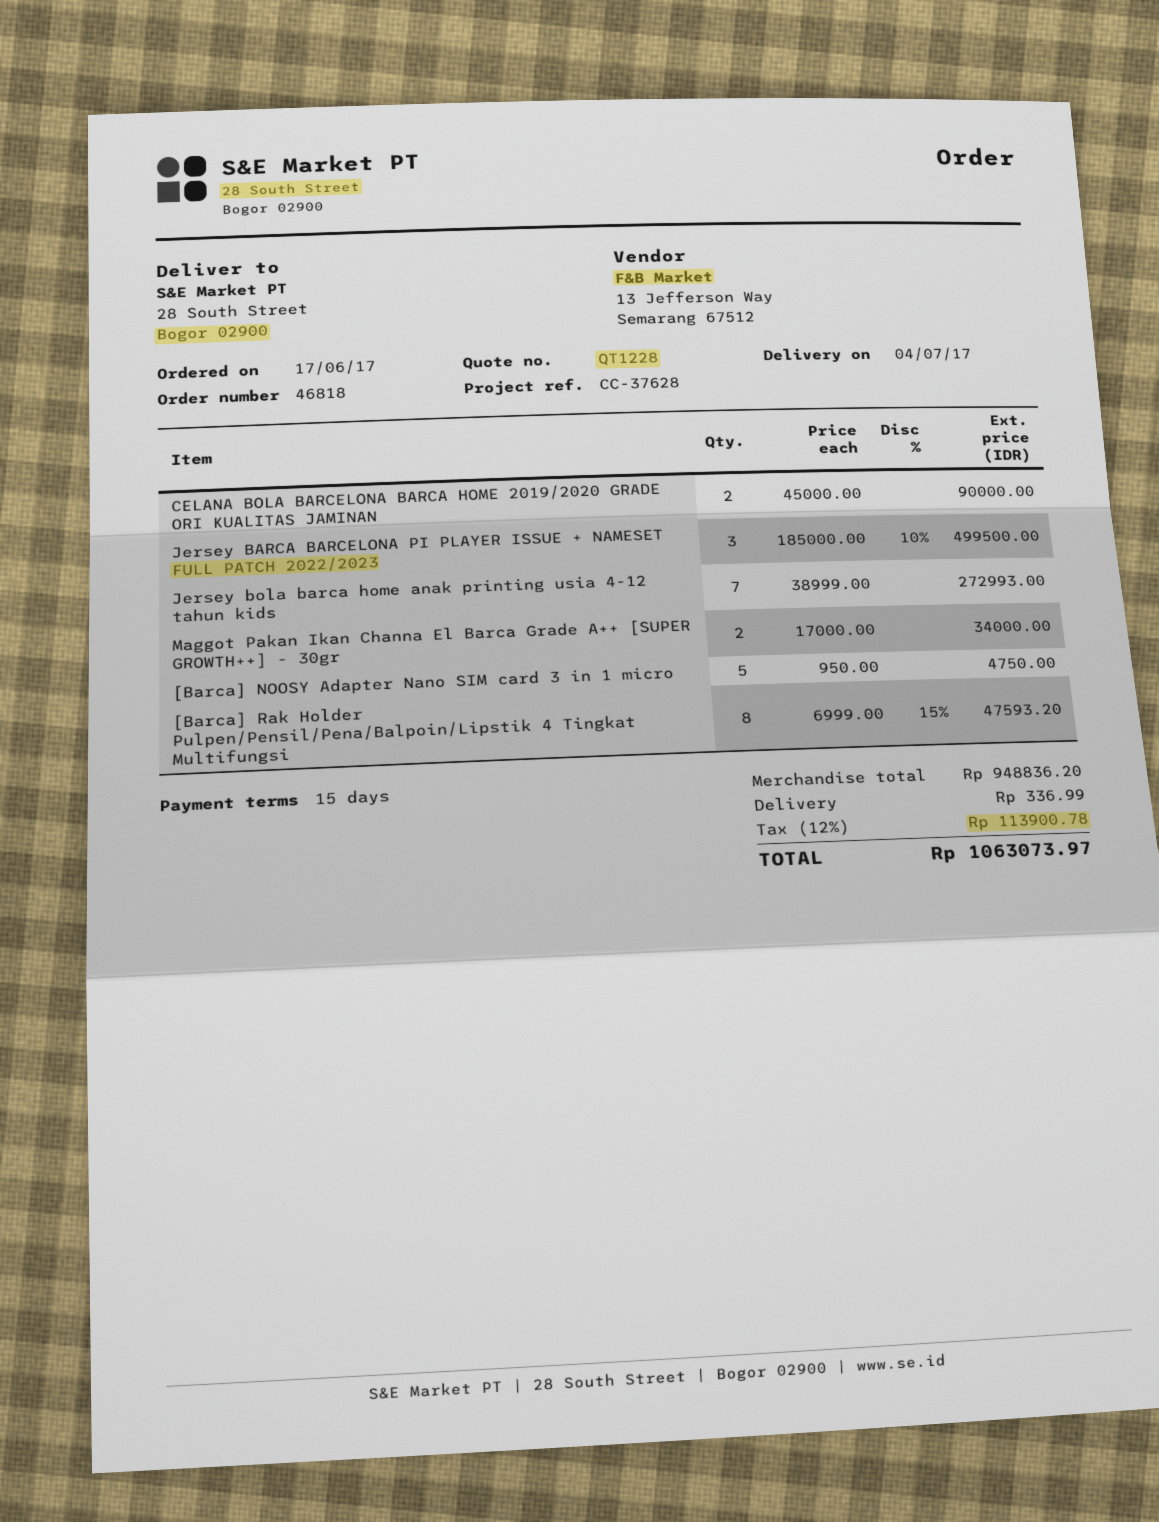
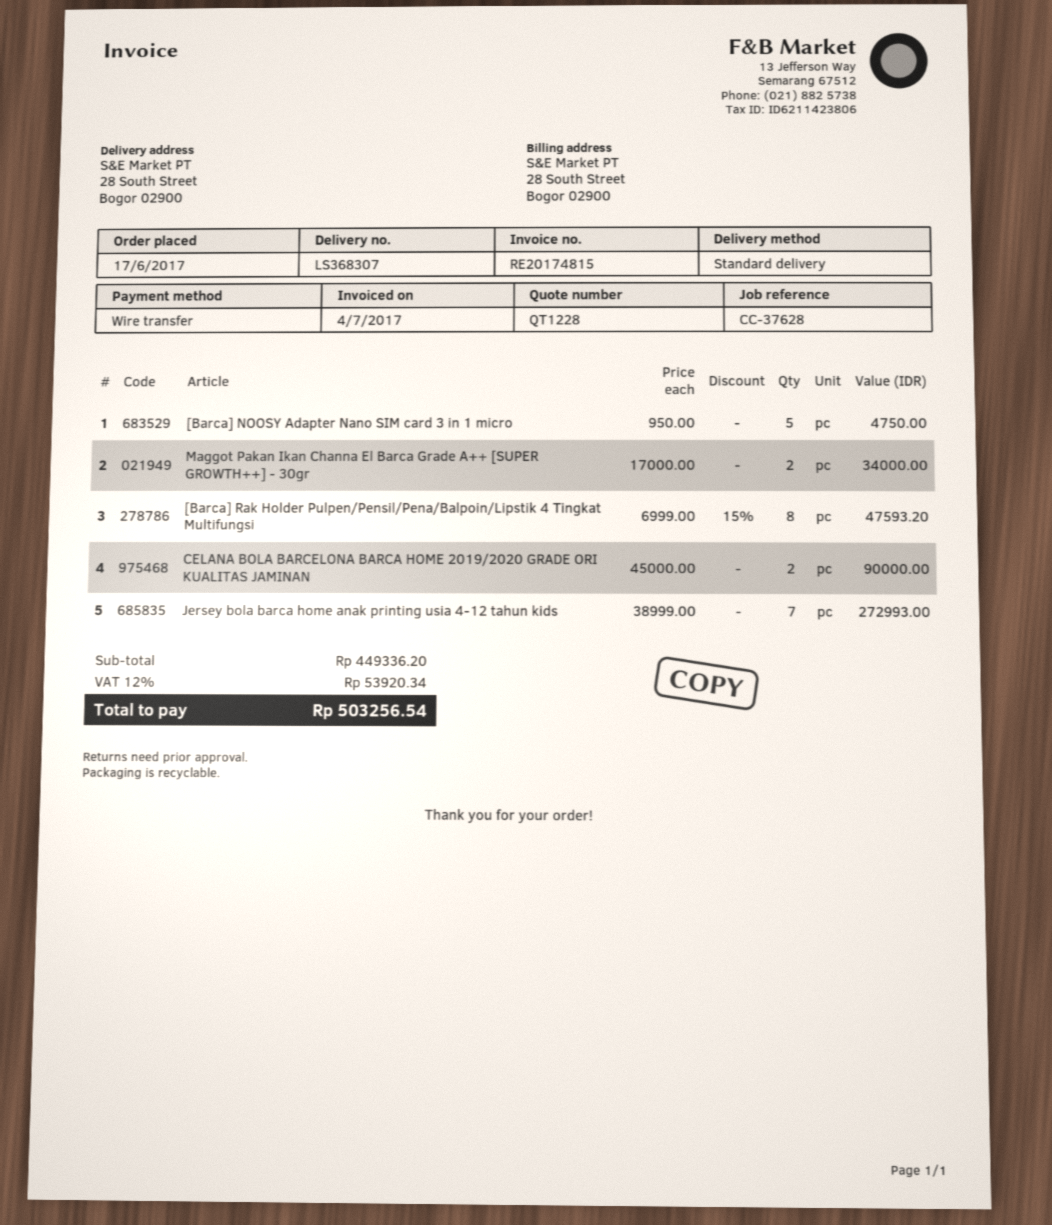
Jersey BARCA BARCELONA PI PLAYER ISSUE + NAMESET FULL PATCH 2022/2023: 3 x 185000.00 - 10% = 499500.00 -> none
subtotal: 948836.20 -> 449336.20
shipping: 336.99 -> none
tax: 12% = 113900.78 -> 12% = 53920.34
total: 1063073.97 -> 503256.54

